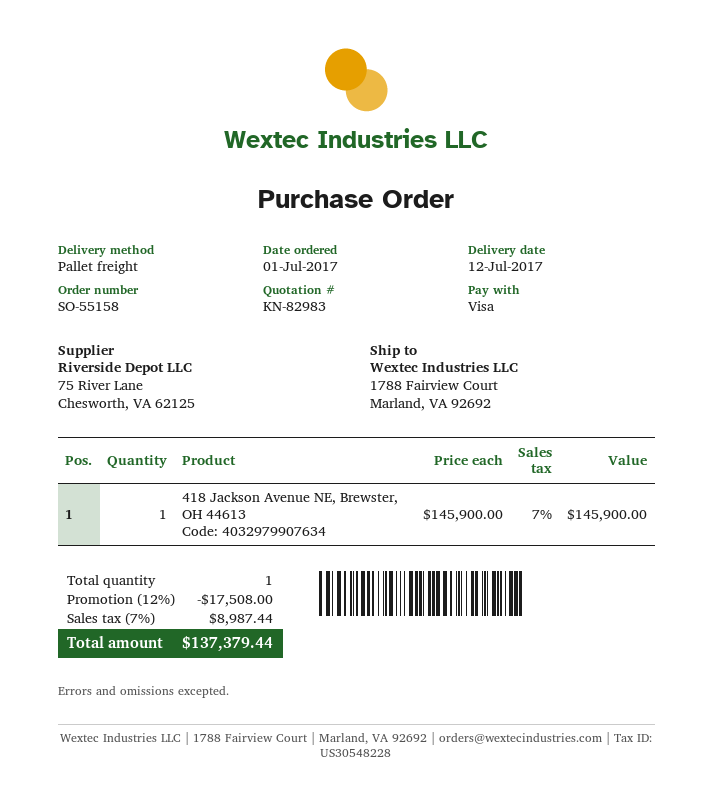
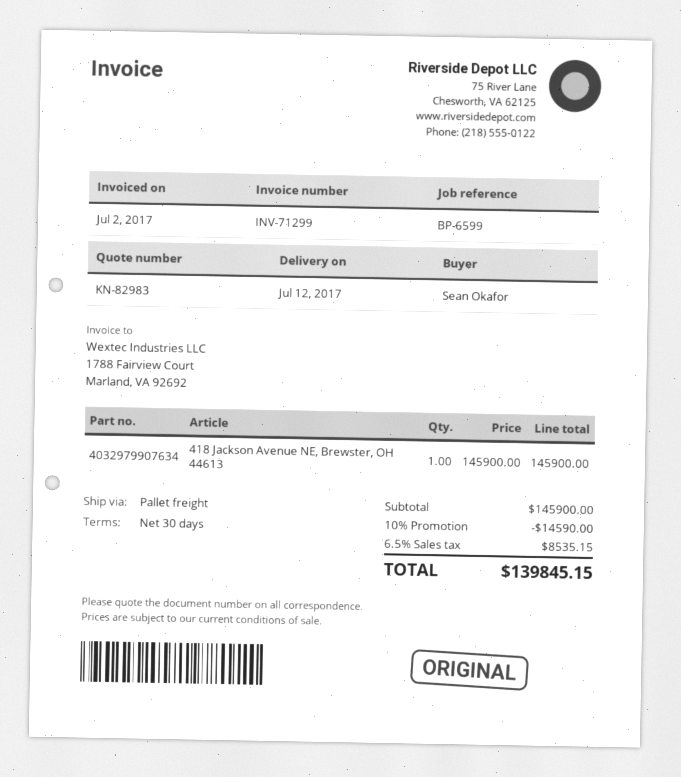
discount: 12% = 17508.00 -> 10% = 14590.00
tax: 7% = 8987.44 -> 6.5% = 8535.15
total: 137379.44 -> 139845.15

